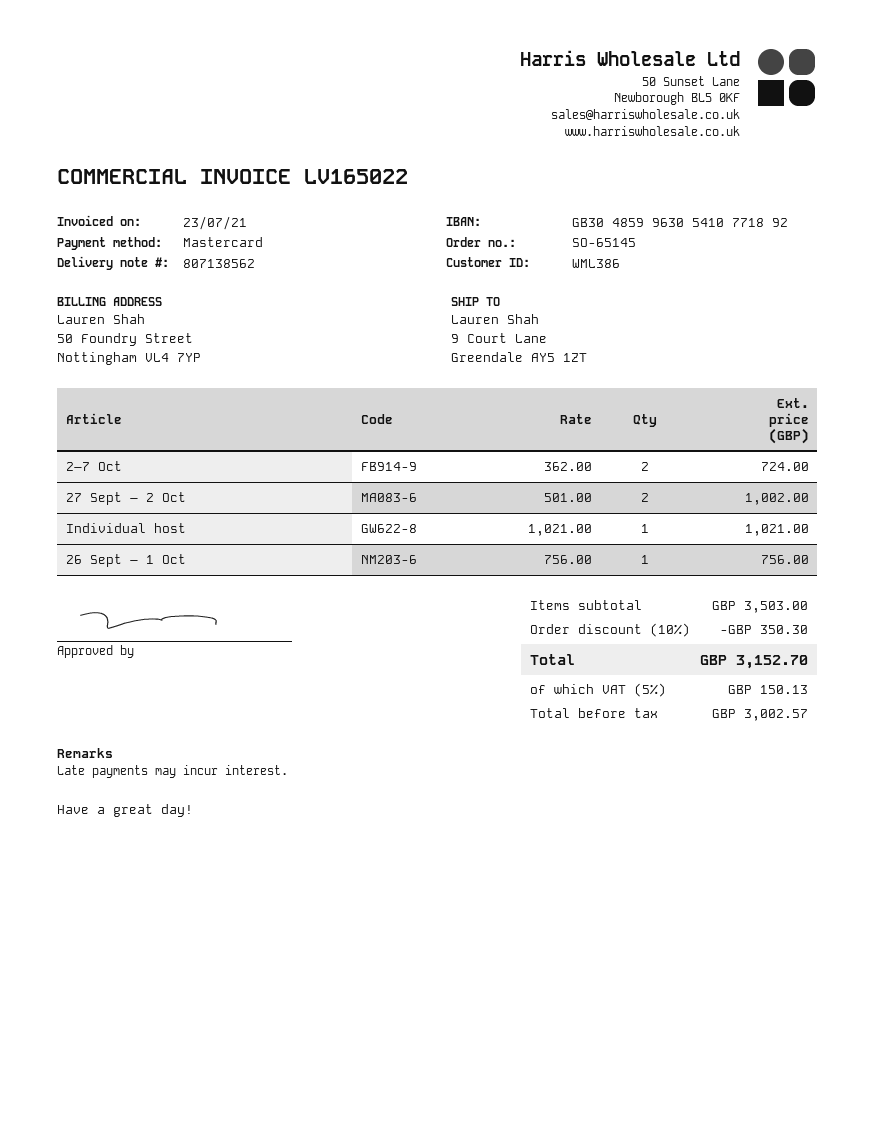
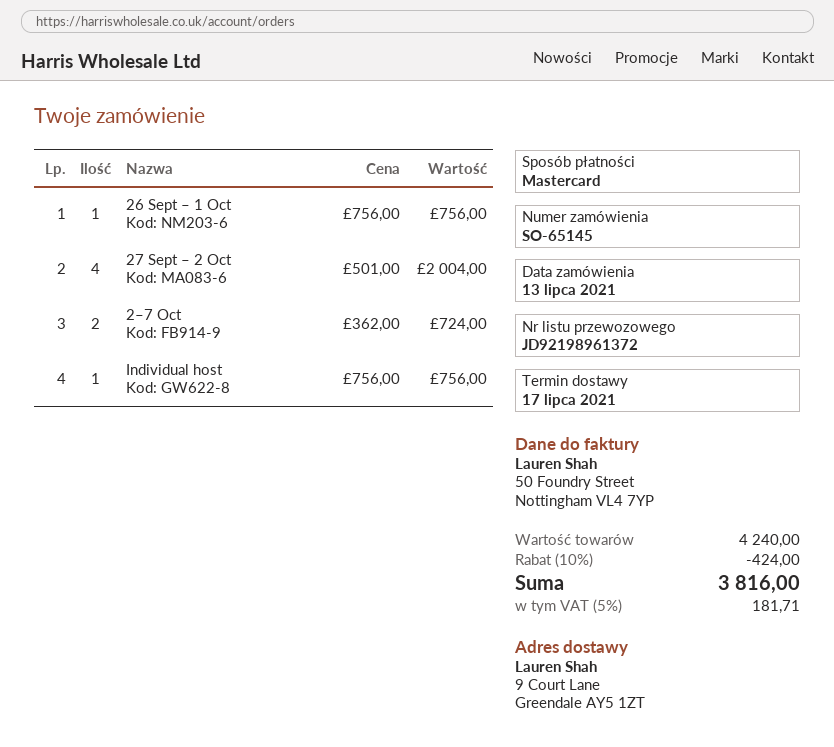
27 Sept – 2 Oct: 2 x 501.00 = 1002.00 -> 4 x 501.00 = 2004.00
Individual host: 1 x 1021.00 = 1021.00 -> 1 x 756.00 = 756.00
subtotal: 3503.00 -> 4240.00
discount: 10% = 350.30 -> 10% = 424.00
tax: 5% = 150.13 -> 5% = 181.71
total: 3152.70 -> 3816.00

